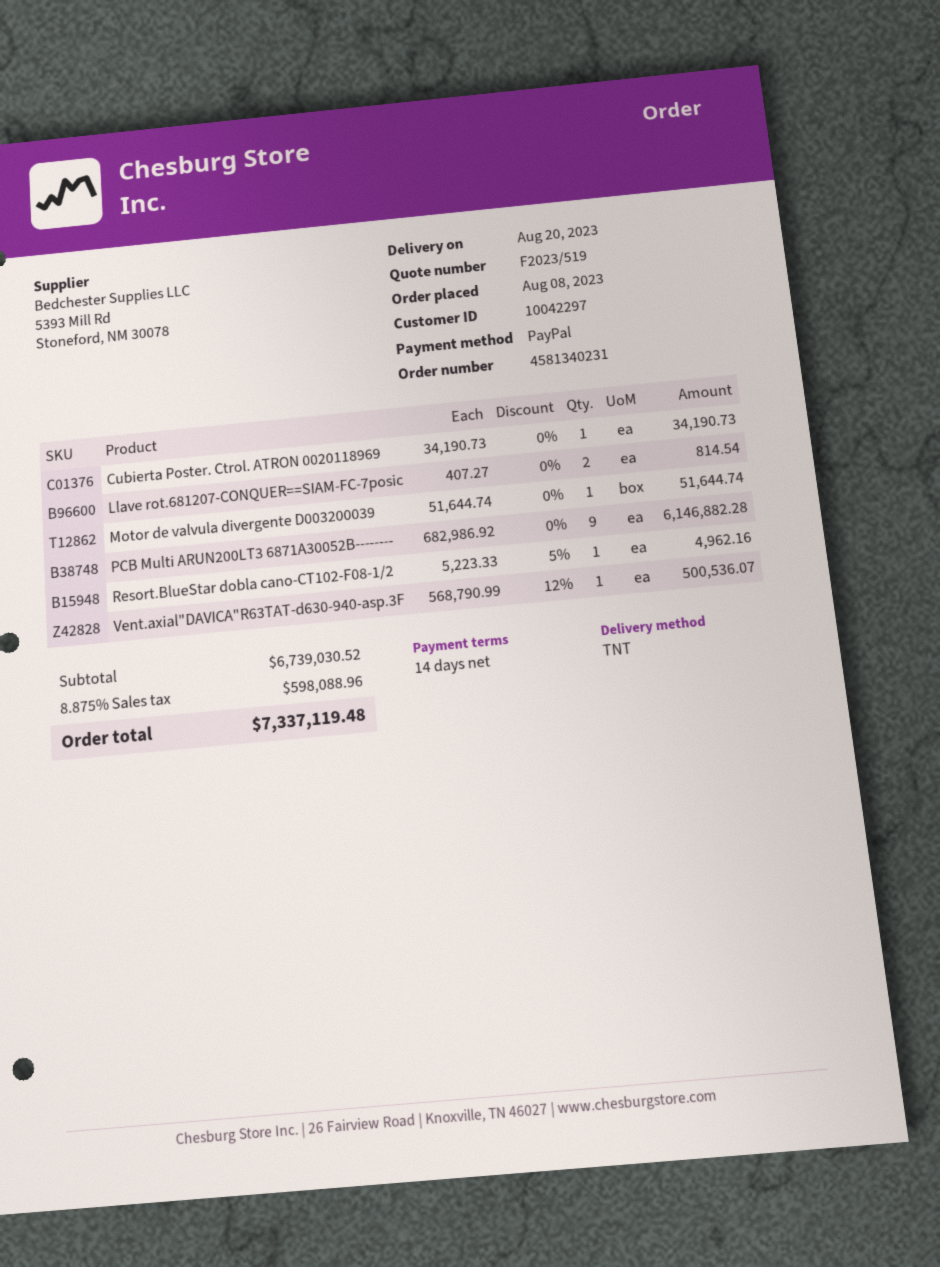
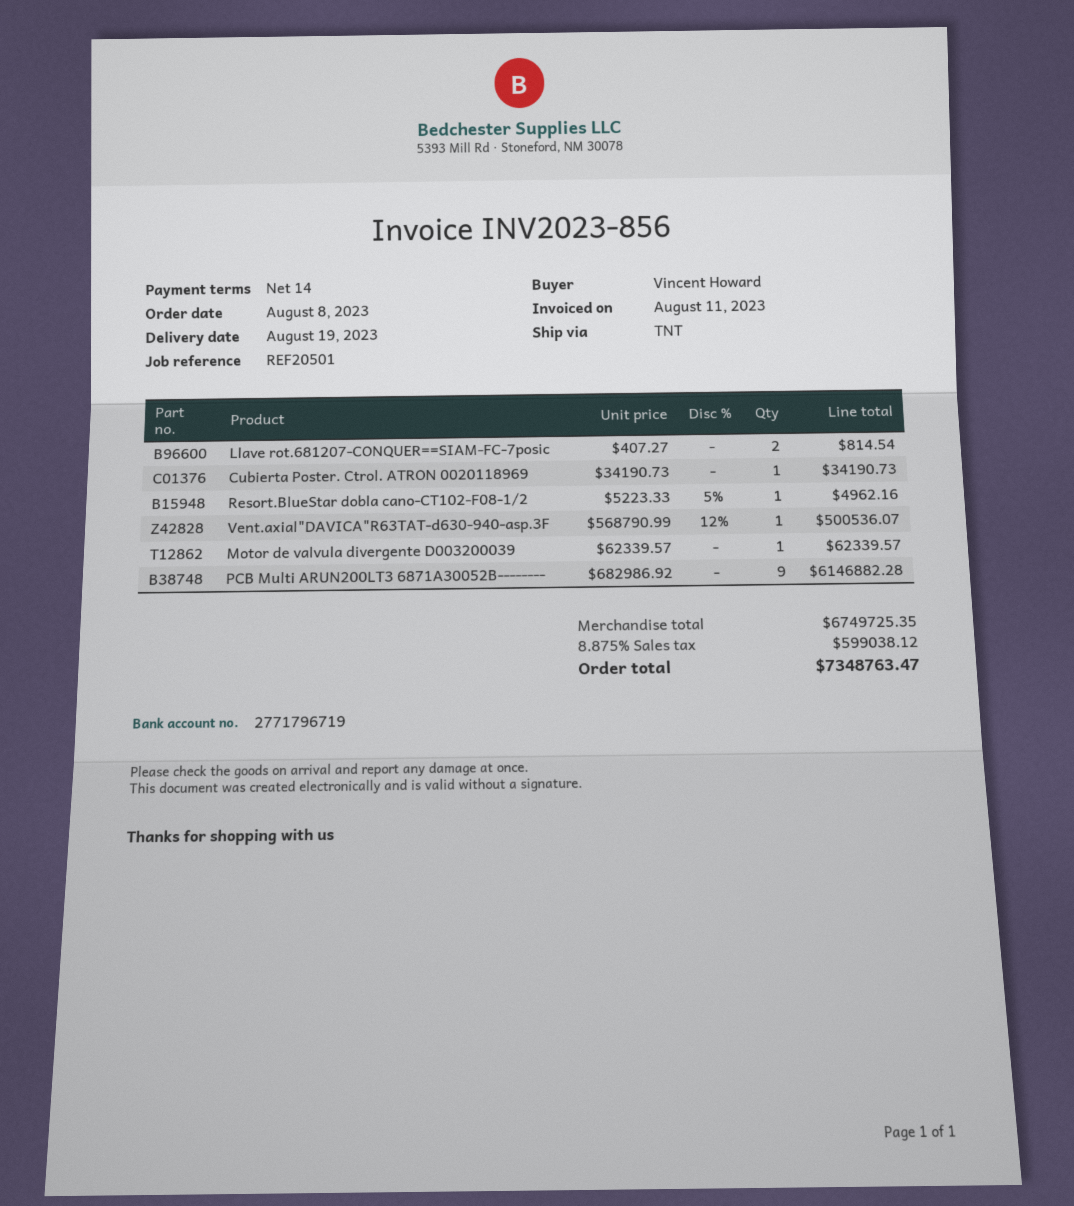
delivery date: 2023-08-20 -> 2023-08-19
Motor de valvula divergente D003200039: 1 x 51644.74 = 51644.74 -> 1 x 62339.57 = 62339.57
subtotal: 6739030.52 -> 6749725.35
tax: 8.875% = 598088.96 -> 8.875% = 599038.12
total: 7337119.48 -> 7348763.47

